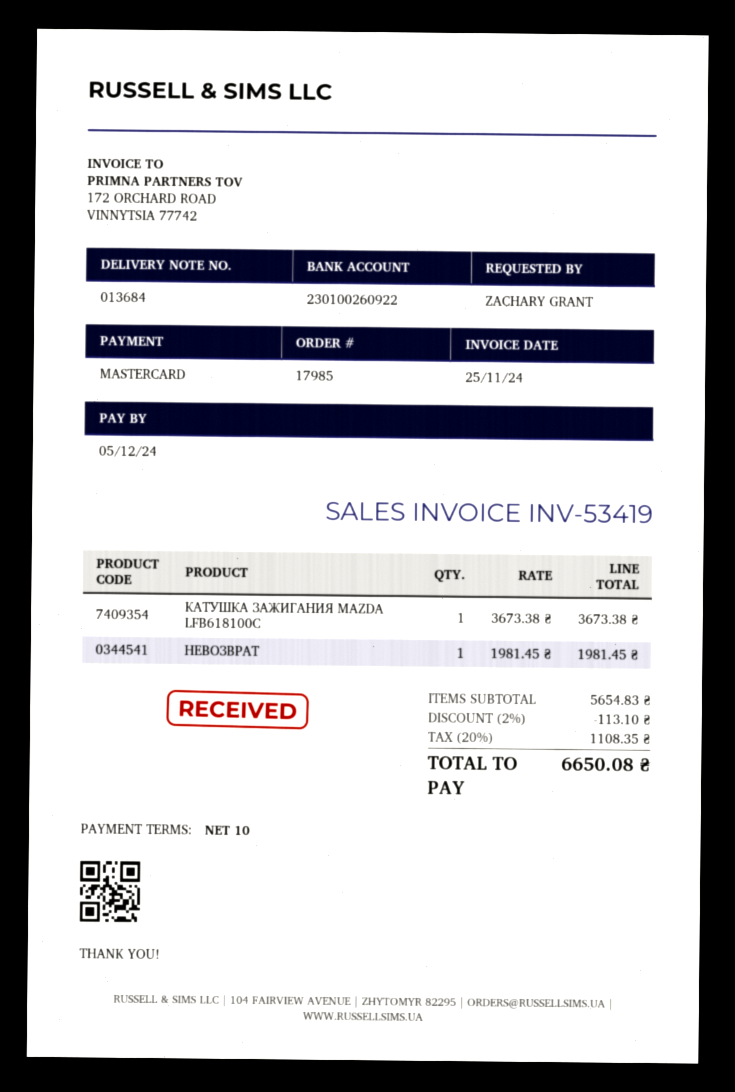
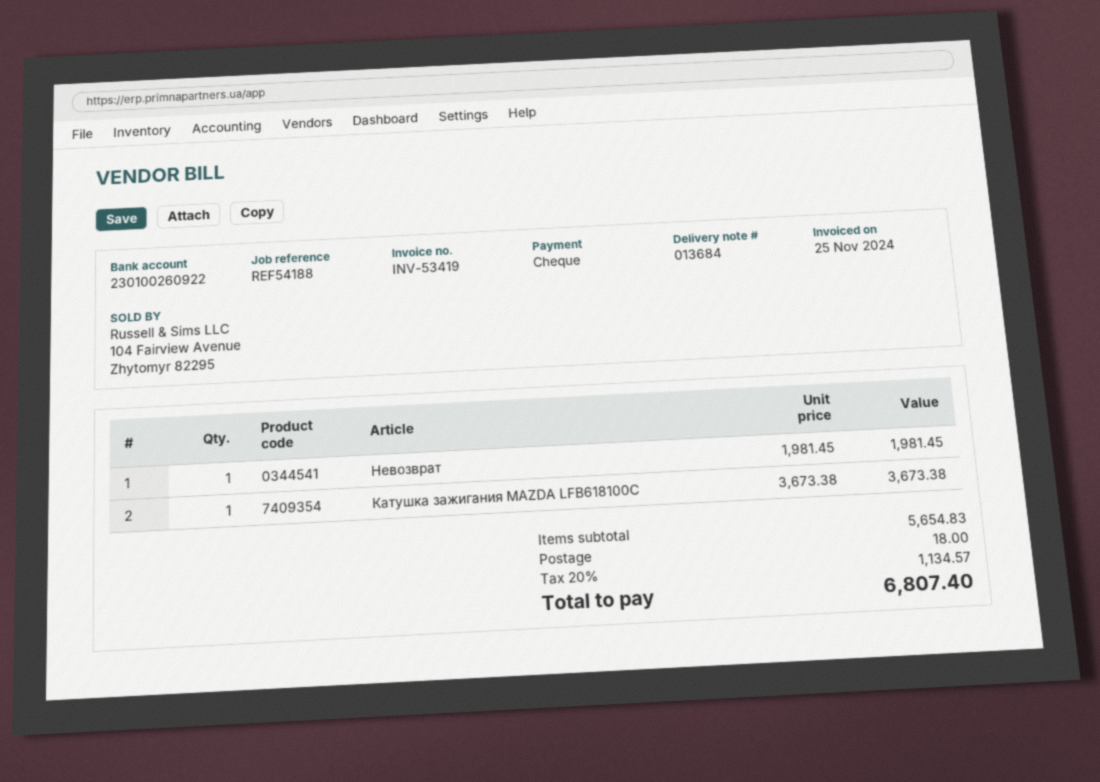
payment method: Mastercard -> cheque
discount: 2% = 113.10 -> none
shipping: none -> 18.00
tax: 20% = 1108.35 -> 20% = 1134.57
total: 6650.08 -> 6807.40

